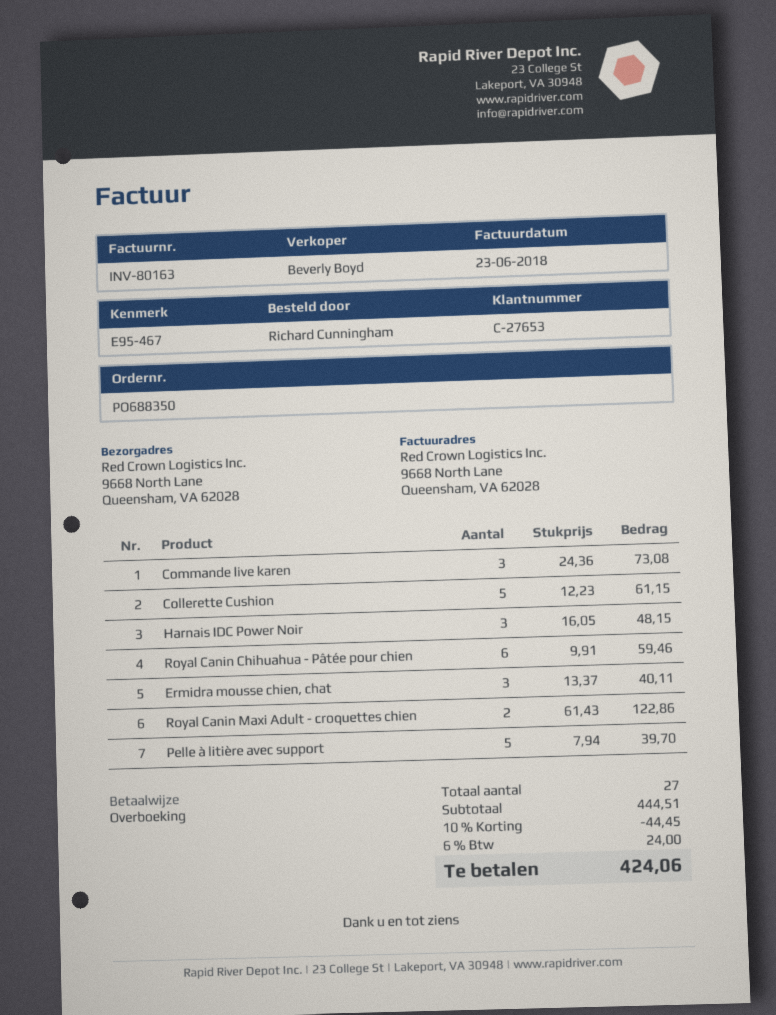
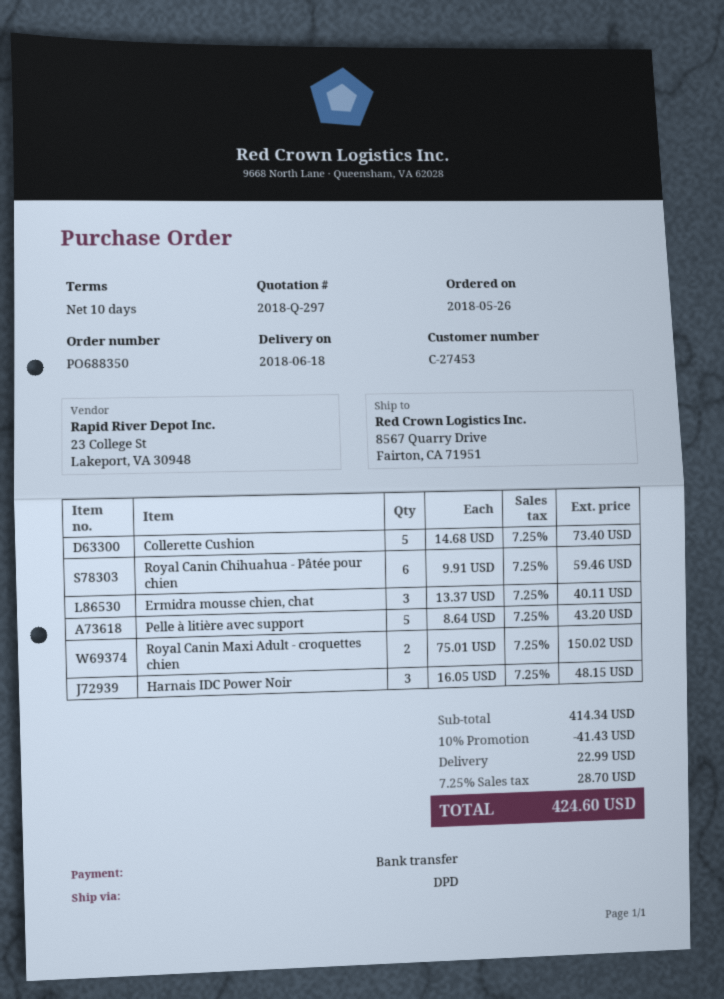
customer number: C-27653 -> C-27453
ship to: 9668 North Lane, Queensham, VA 62028 -> 8567 Quarry Drive, Fairton, CA 71951
Commande live karen: 3 x 24.36 = 73.08 -> none
Collerette Cushion: 5 x 12.23 = 61.15 -> 5 x 14.68 = 73.40
Royal Canin Maxi Adult - croquettes chien: 2 x 61.43 = 122.86 -> 2 x 75.01 = 150.02
Pelle à litière avec support: 5 x 7.94 = 39.70 -> 5 x 8.64 = 43.20
subtotal: 444.51 -> 414.34
discount: 10% = 44.45 -> 10% = 41.43
shipping: none -> 22.99
tax: 6% = 24.00 -> 7.25% = 28.70
total: 424.06 -> 424.60

